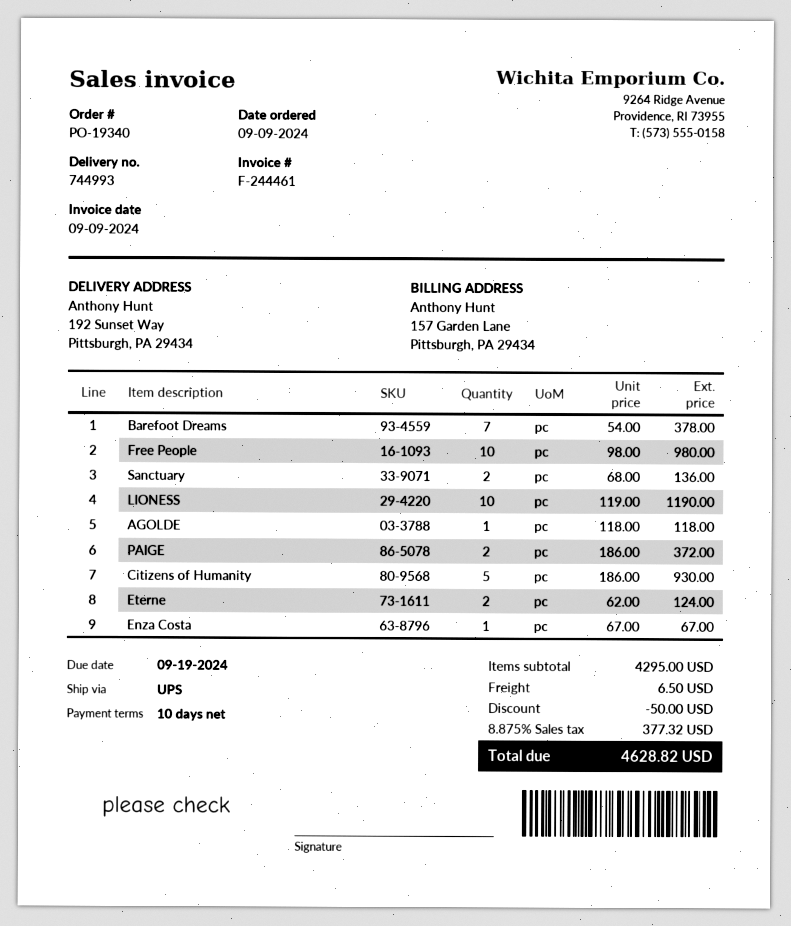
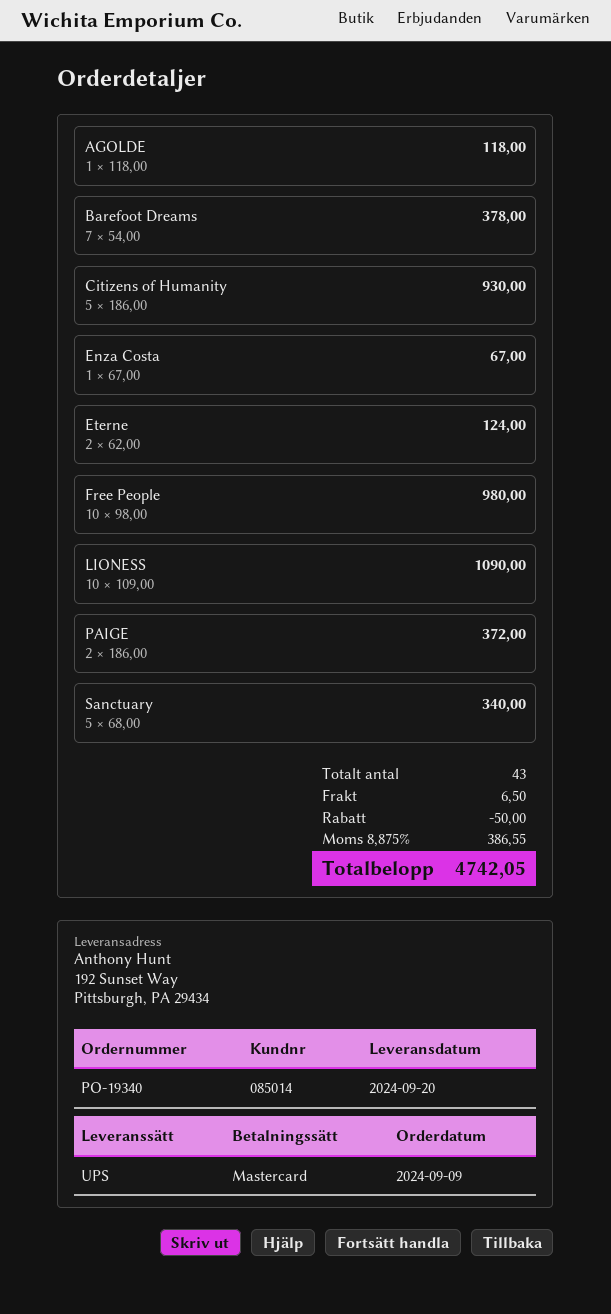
Sanctuary: 2 x 68.00 = 136.00 -> 5 x 68.00 = 340.00
LIONESS: 10 x 119.00 = 1190.00 -> 10 x 109.00 = 1090.00
tax: 8.875% = 377.32 -> 8.875% = 386.55
total: 4628.82 -> 4742.05

